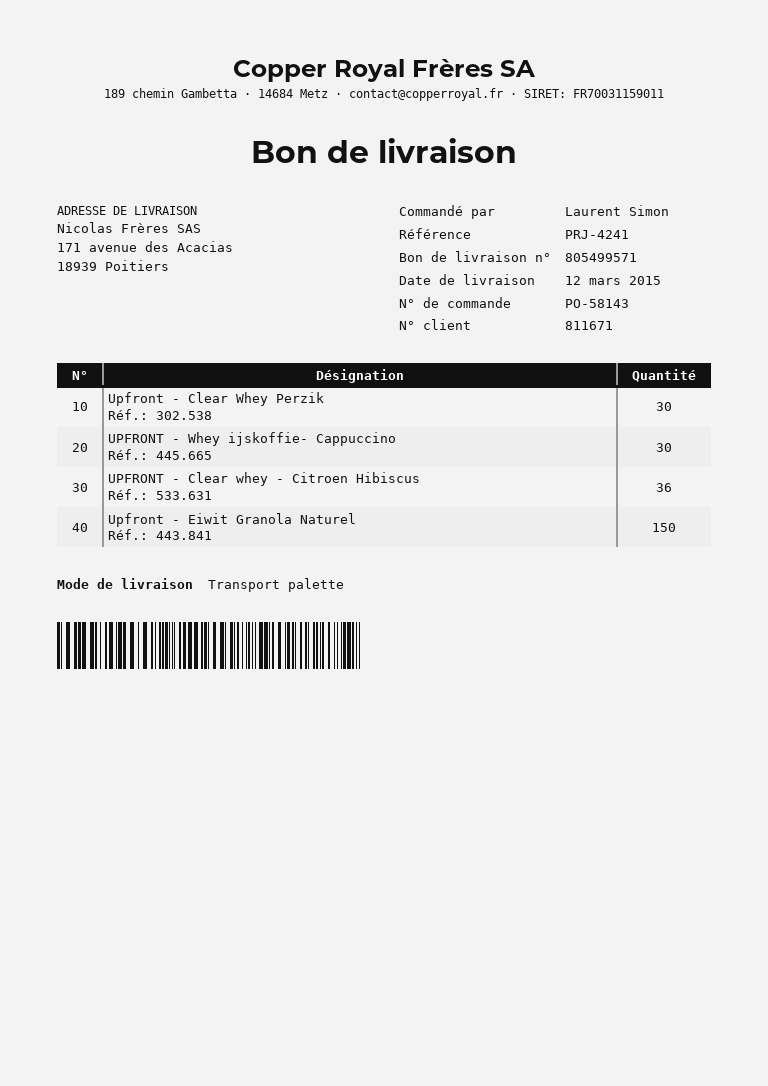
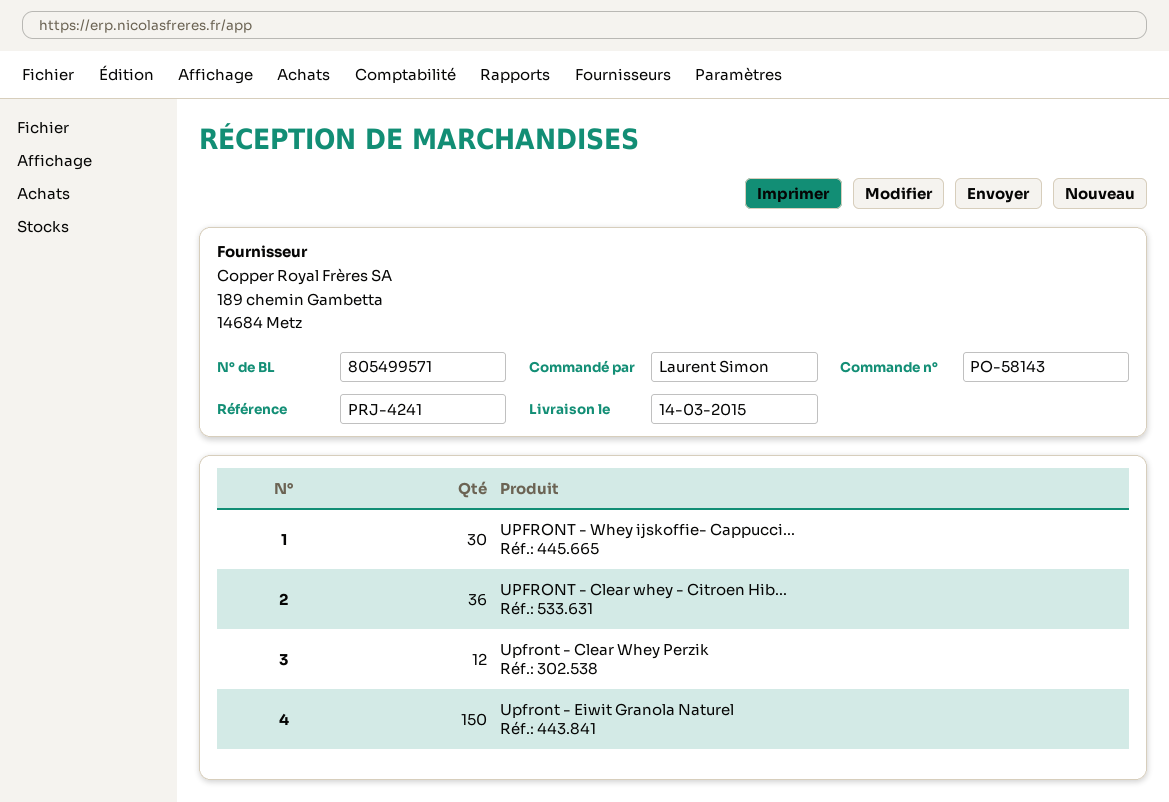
delivery date: 2015-03-12 -> 2015-03-14
Upfront - Clear Whey Perzik: 30 -> 12

